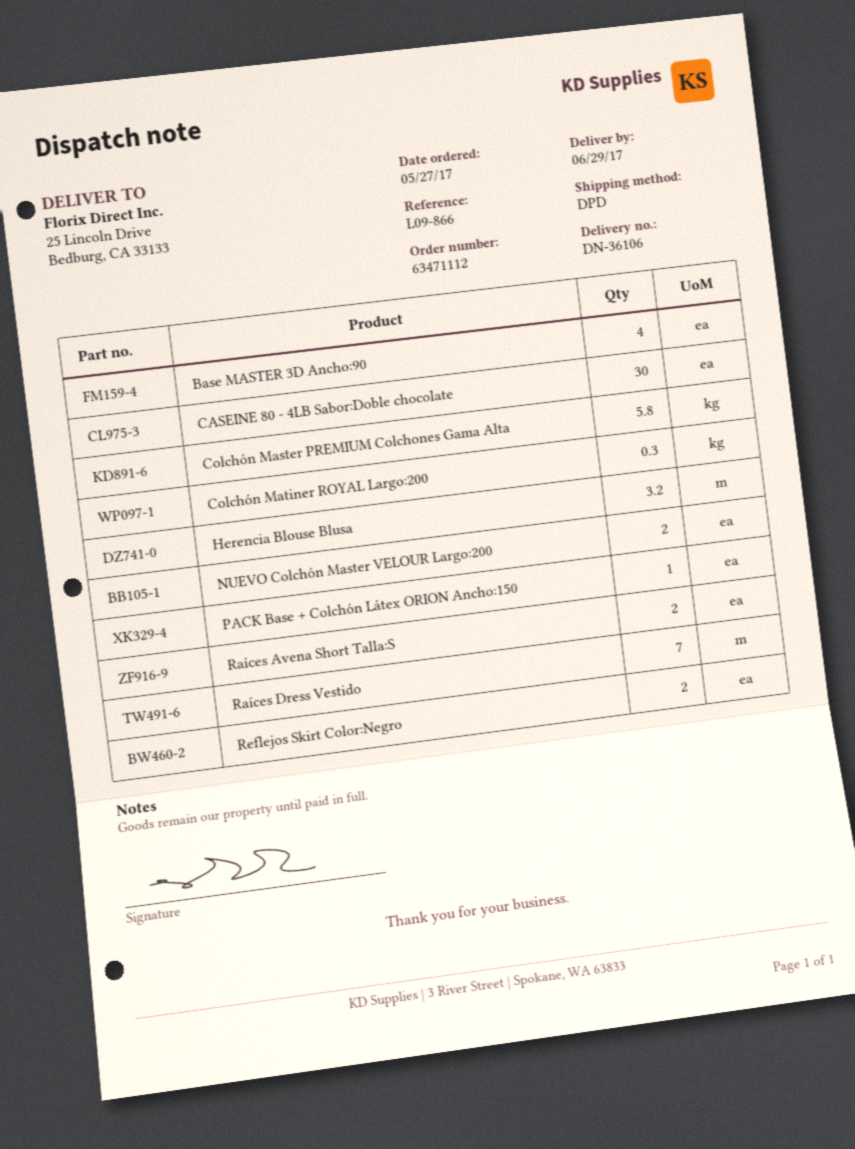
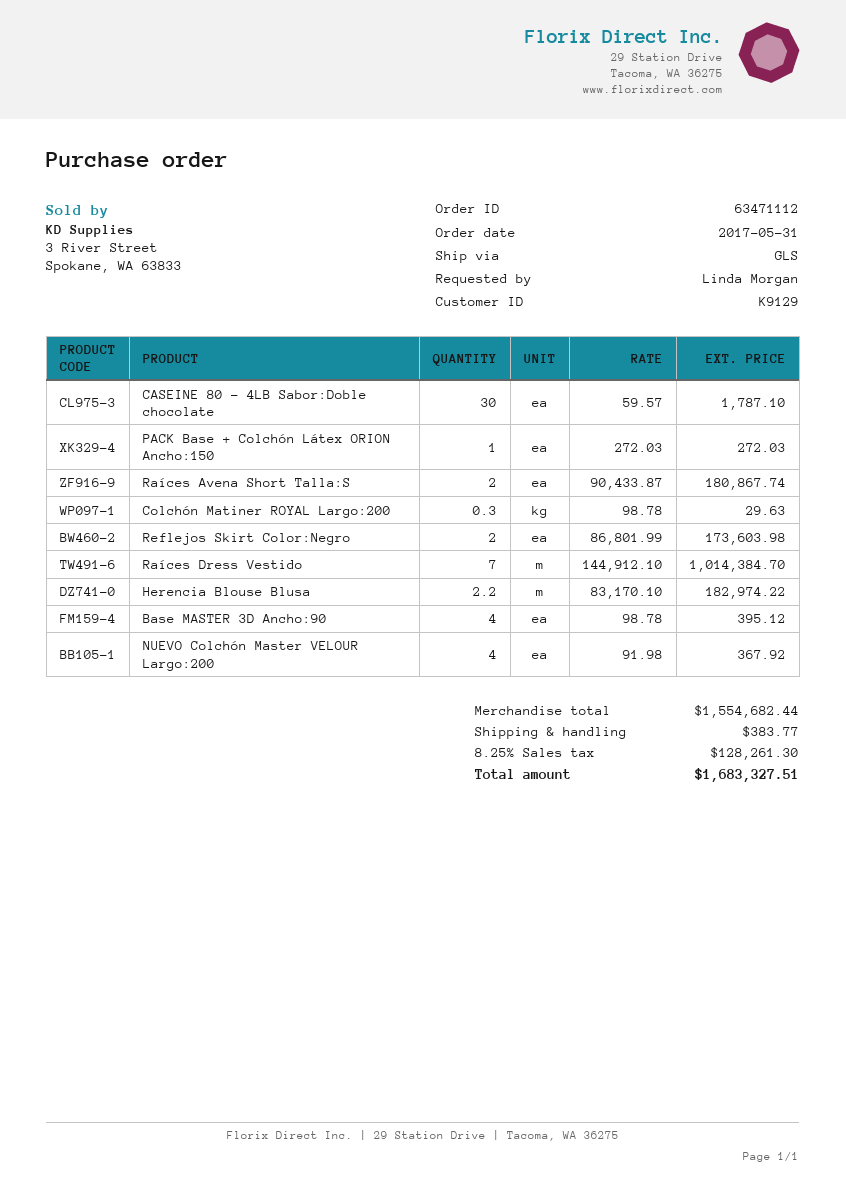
order date: 2017-05-27 -> 2017-05-31
shipping method: DPD -> GLS
Colchón Master PREMIUM Colchones Gama Alta: 5.8 -> none
Herencia Blouse Blusa: 3.2 -> 2.2
NUEVO Colchón Master VELOUR Largo:200: 2 -> 4

